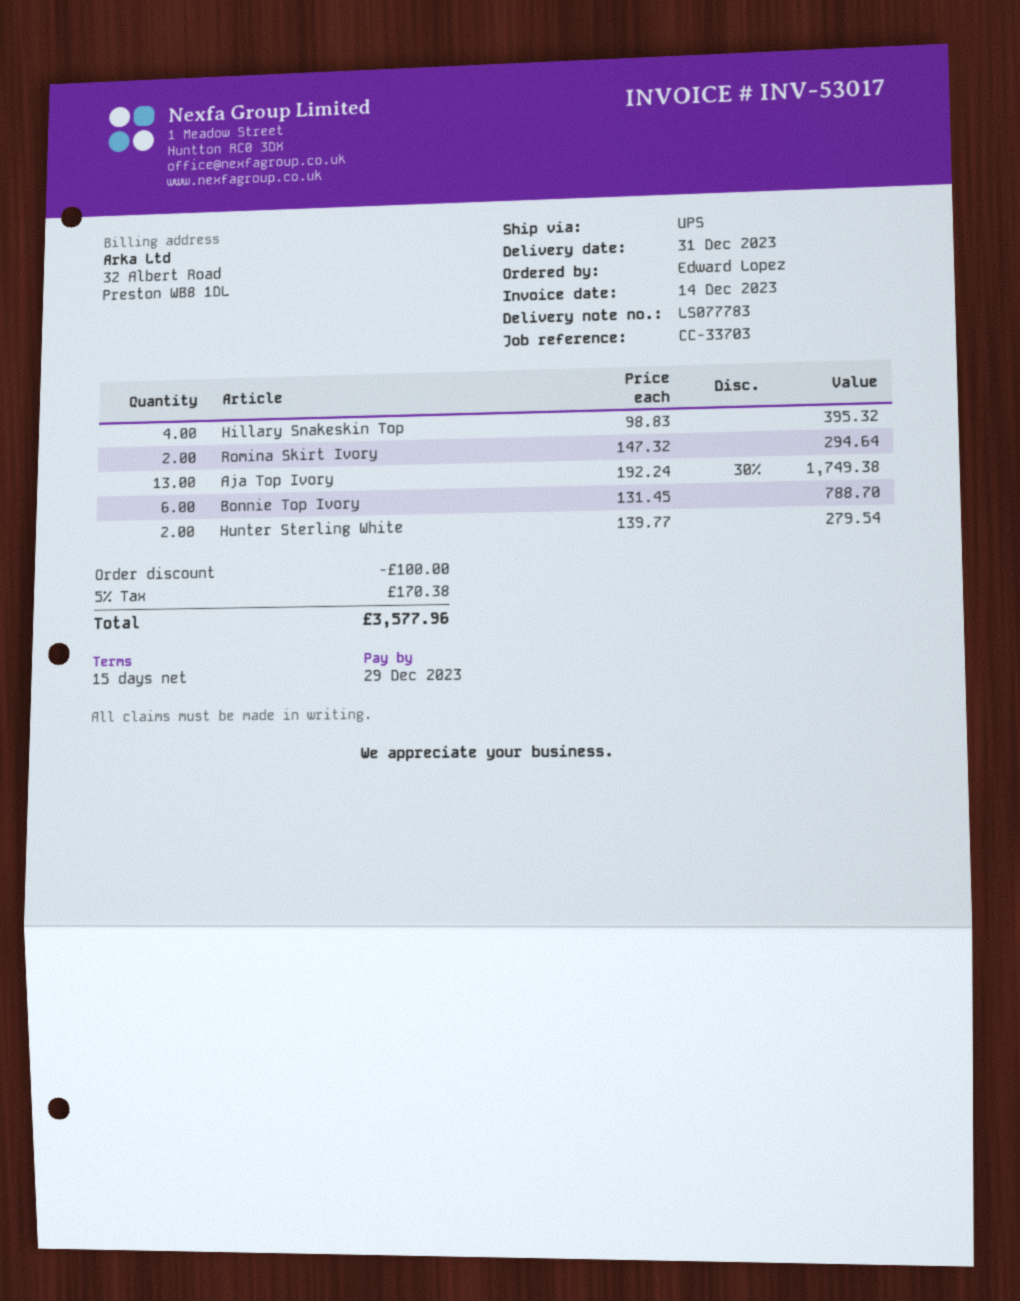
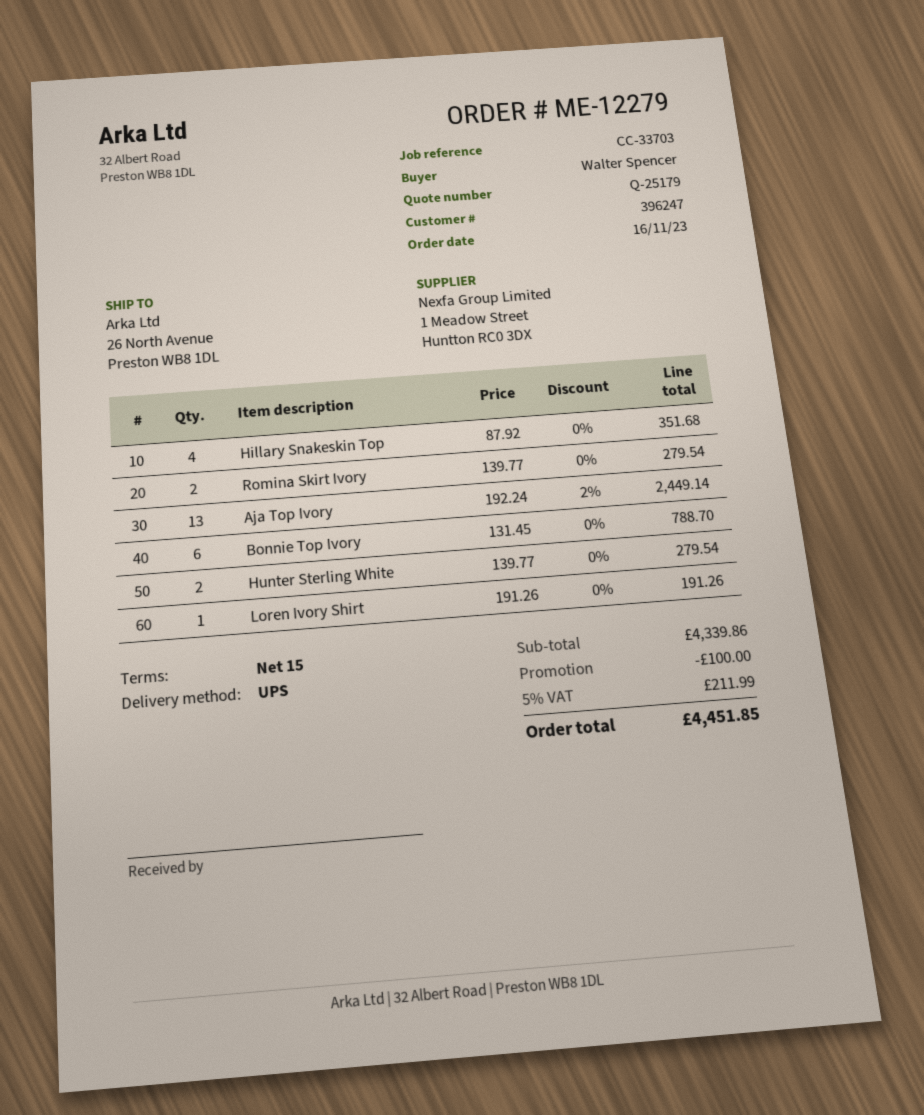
ordered by: Edward Lopez -> Walter Spencer
Hillary Snakeskin Top: 4 x 98.83 = 395.32 -> 4 x 87.92 = 351.68
Romina Skirt Ivory: 2 x 147.32 = 294.64 -> 2 x 139.77 = 279.54
Aja Top Ivory: 13 x 192.24 - 30% = 1749.38 -> 13 x 192.24 - 2% = 2449.14
Loren Ivory Shirt: none -> 1 x 191.26 = 191.26
tax: 5% = 170.38 -> 5% = 211.99
total: 3577.96 -> 4451.85

